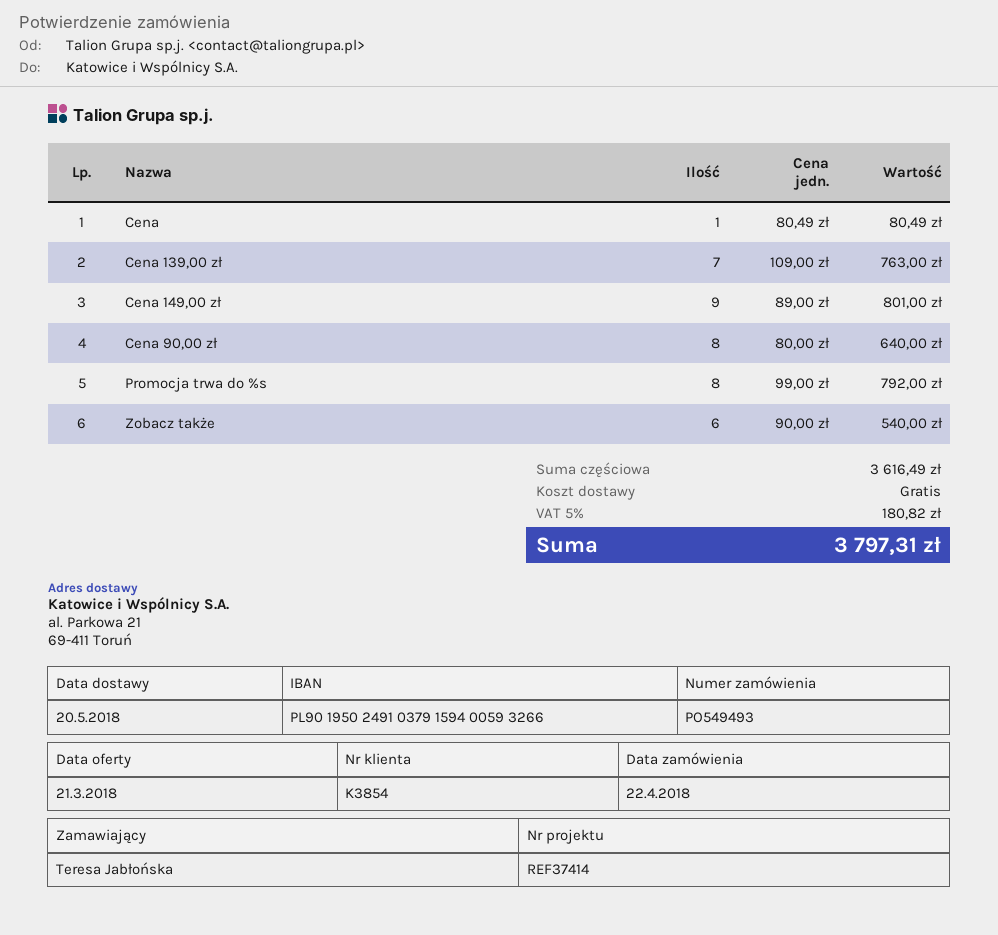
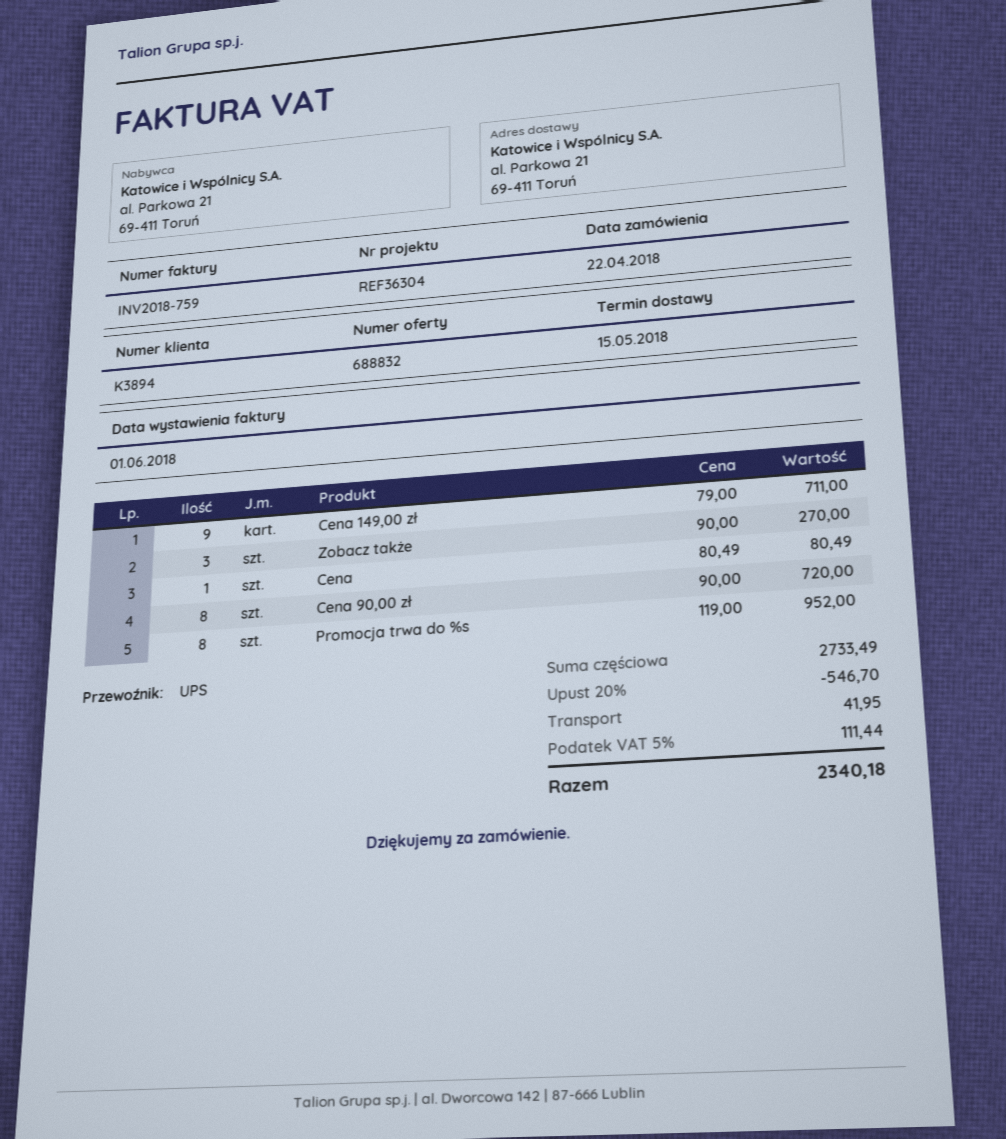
delivery date: 2018-05-20 -> 2018-05-15
customer number: K3854 -> K3894
reference: REF37414 -> REF36304
Cena 139,00 zł: 7 x 109.00 = 763.00 -> none
Cena 149,00 zł: 9 x 89.00 = 801.00 -> 9 x 79.00 = 711.00
Cena 90,00 zł: 8 x 80.00 = 640.00 -> 8 x 90.00 = 720.00
Promocja trwa do %s: 8 x 99.00 = 792.00 -> 8 x 119.00 = 952.00
Zobacz także: 6 x 90.00 = 540.00 -> 3 x 90.00 = 270.00
subtotal: 3616.49 -> 2733.49
discount: none -> 20% = 546.70
shipping: 0.00 -> 41.95
tax: 5% = 180.82 -> 5% = 111.44
total: 3797.31 -> 2340.18

